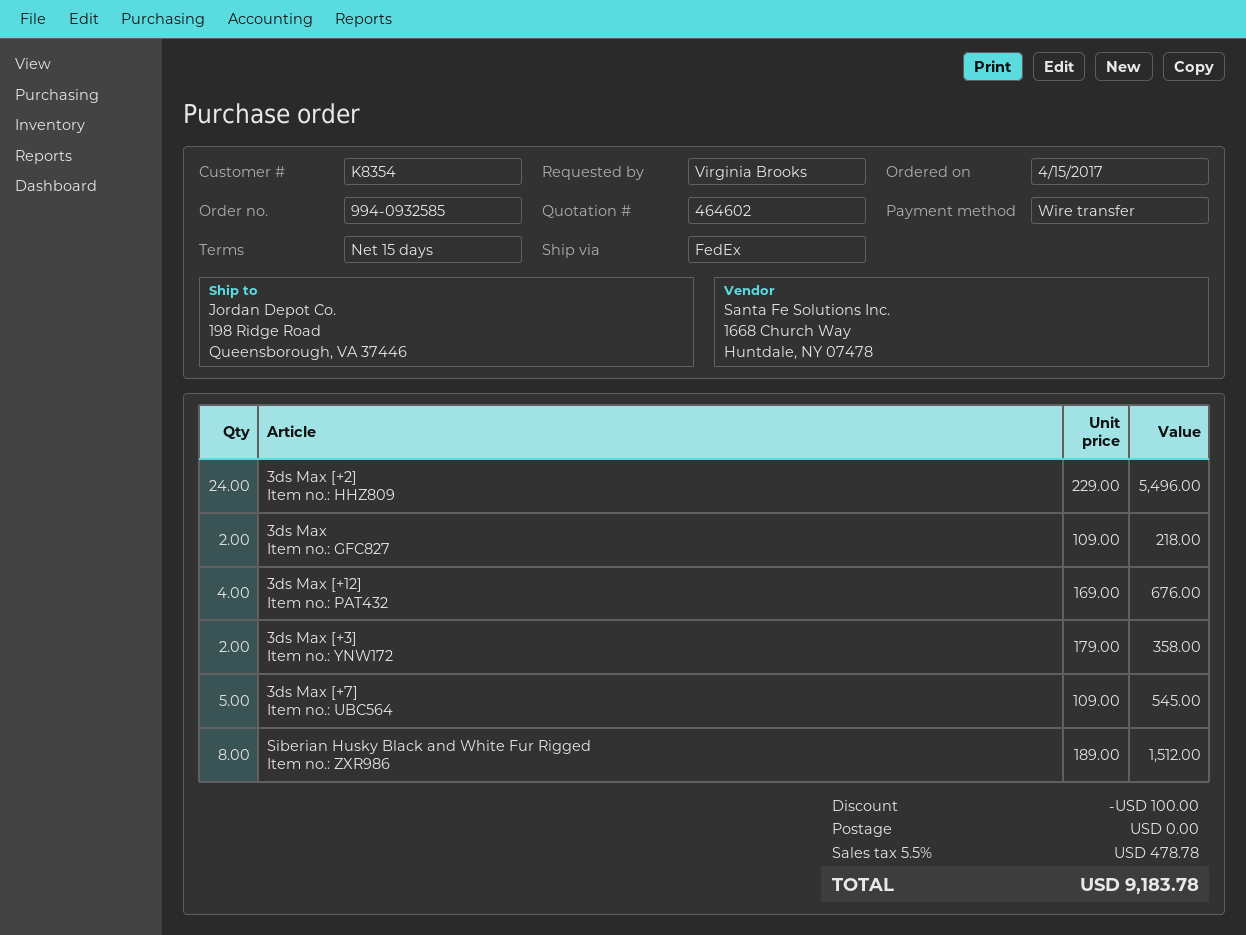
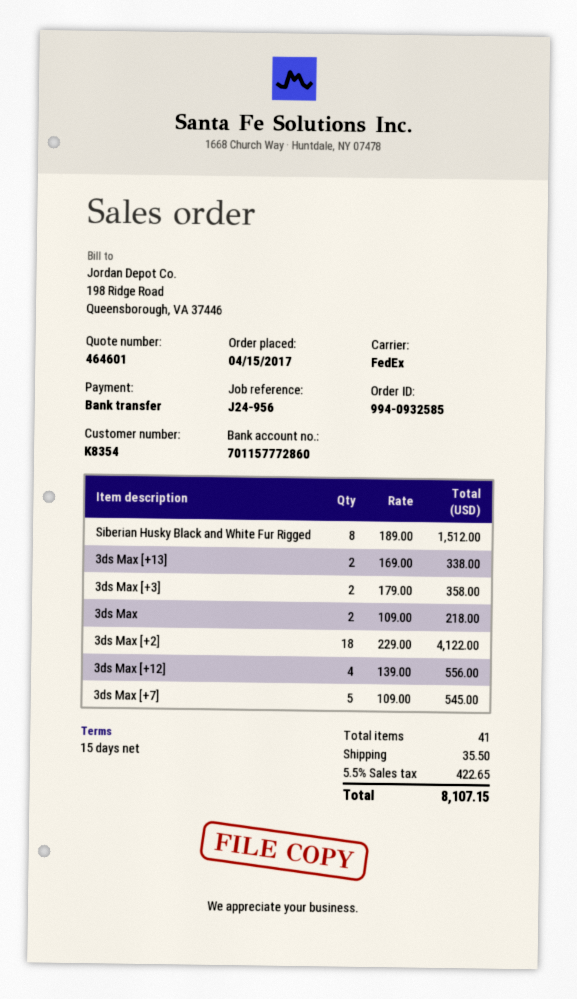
quote number: 464602 -> 464601
3ds Max [+2]: 24 x 229.00 = 5496.00 -> 18 x 229.00 = 4122.00
3ds Max [+12]: 4 x 169.00 = 676.00 -> 4 x 139.00 = 556.00
3ds Max [+13]: none -> 2 x 169.00 = 338.00
discount: 100.00 -> none
shipping: 0.00 -> 35.50
tax: 5.5% = 478.78 -> 5.5% = 422.65
total: 9183.78 -> 8107.15

